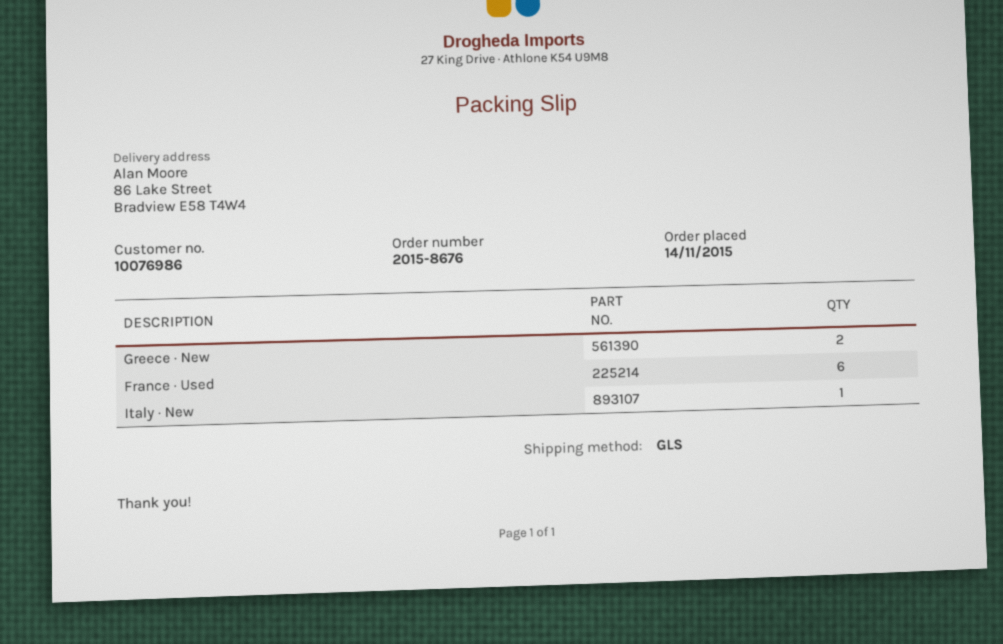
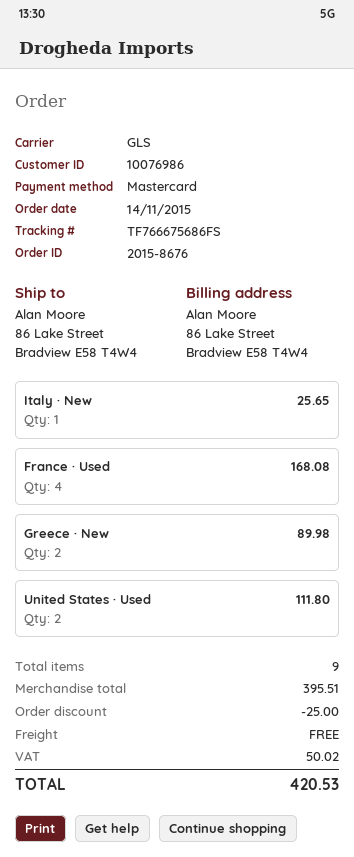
France · Used: 6 -> 4
United States · Used: none -> 2

